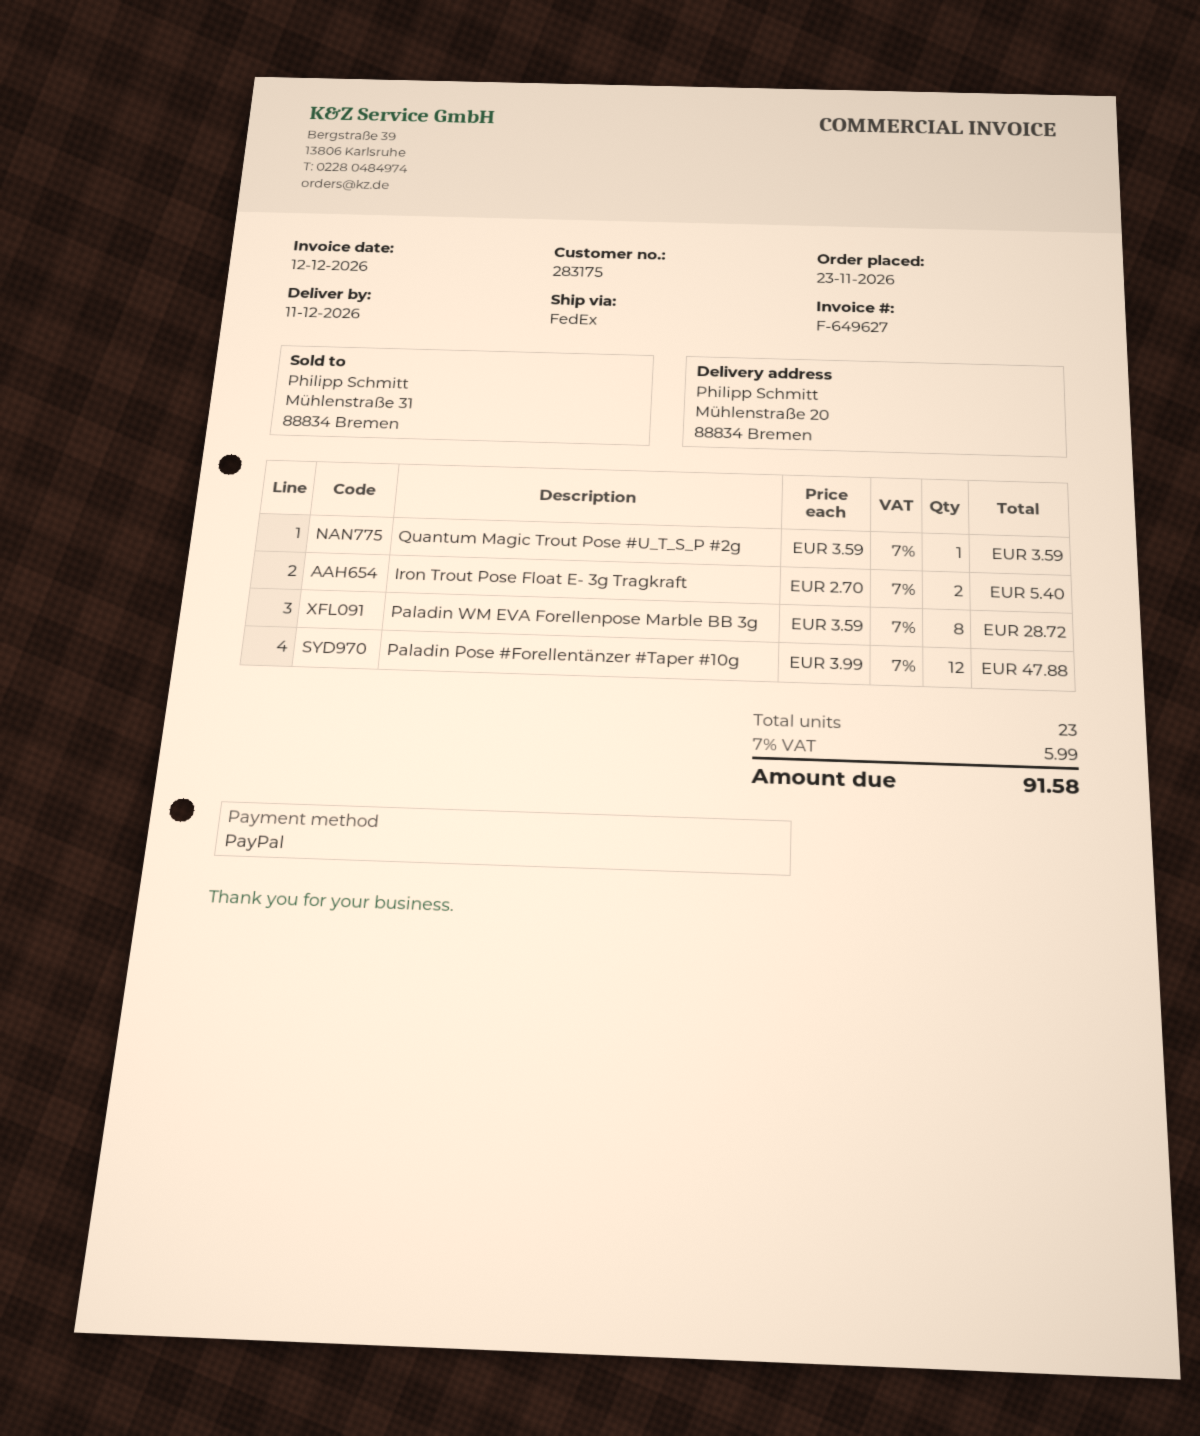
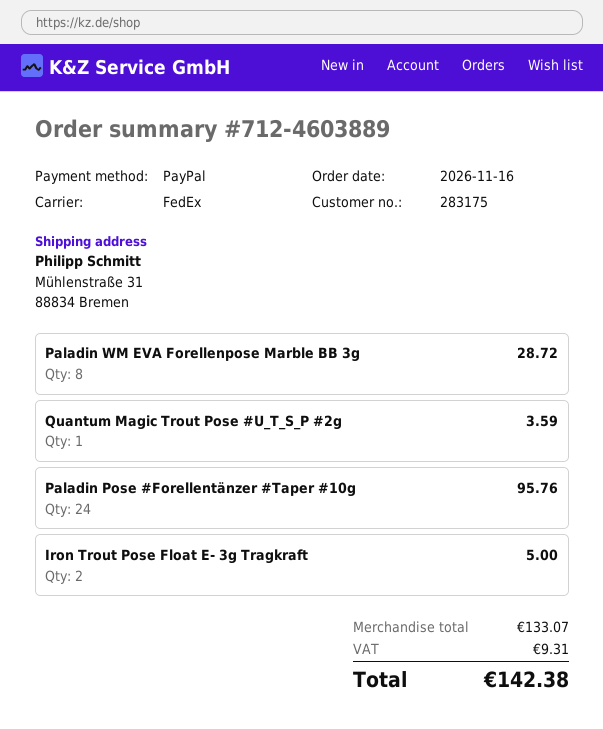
order date: 2026-11-23 -> 2026-11-16
ship to: Mühlenstraße 20, 88834 Bremen -> Mühlenstraße 31, 88834 Bremen
Iron Trout Pose Float E- 3g Tragkraft: 2 for 5.40 -> 2 for 5.00
Paladin Pose #Forellentänzer #Taper #10g: 12 for 47.88 -> 24 for 95.76
tax: 5.99 -> 9.31
total: 91.58 -> 142.38

